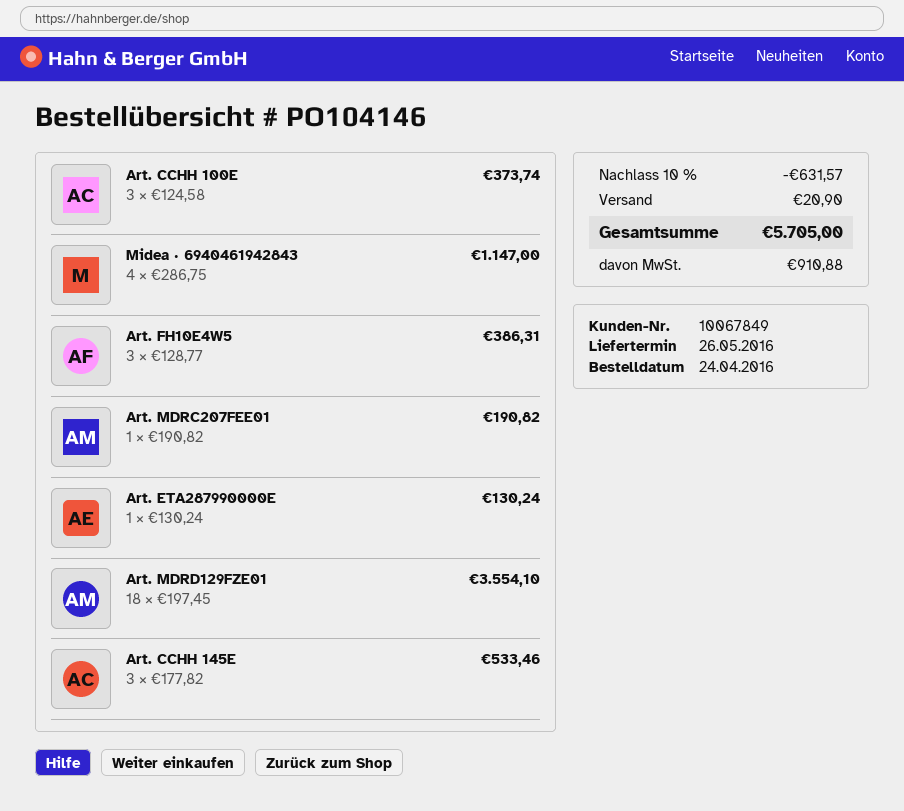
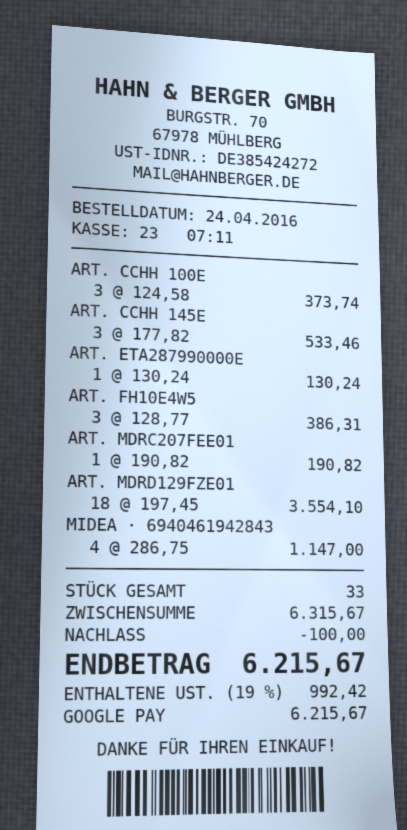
discount: 631.57 -> 100.00
shipping: 20.90 -> none
tax: 910.88 -> 992.42
total: 5705.00 -> 6215.67

